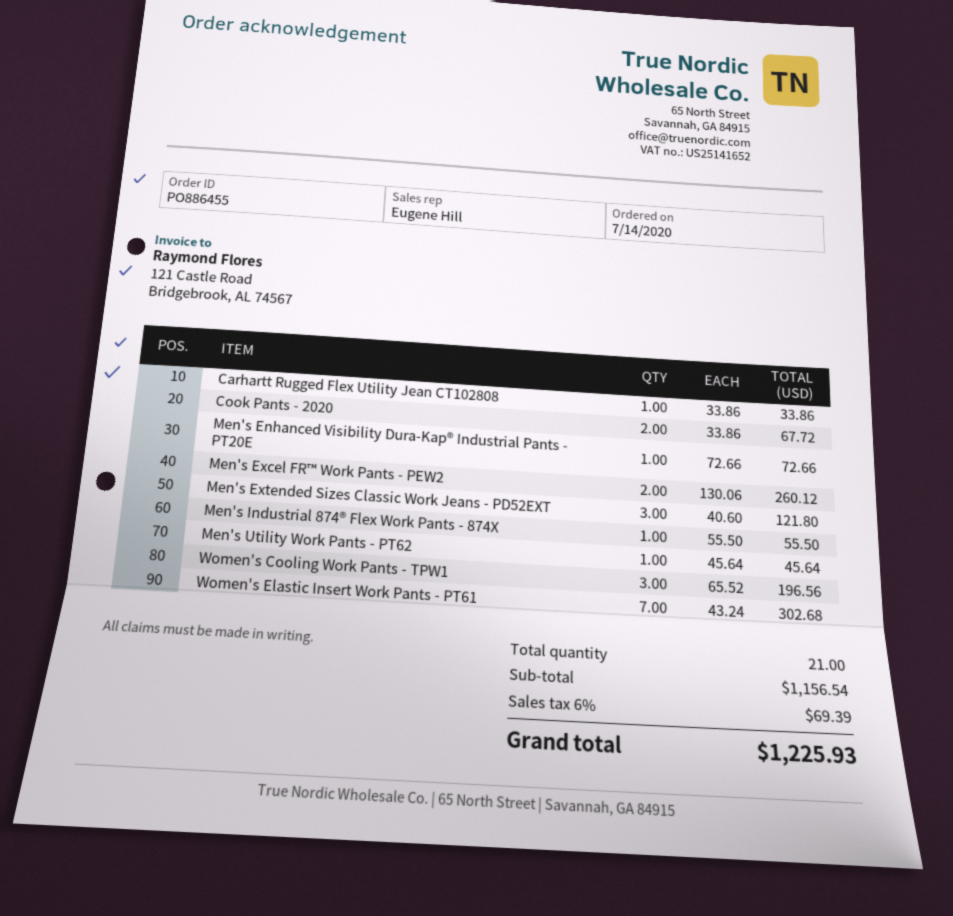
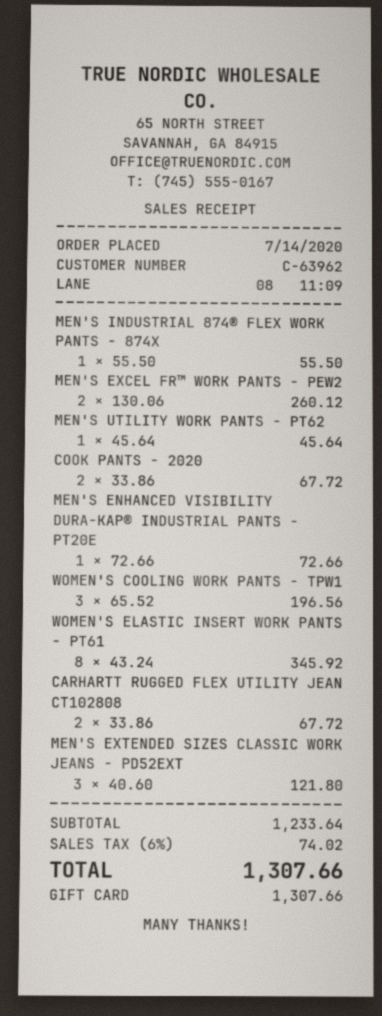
Carhartt Rugged Flex Utility Jean CT102808: 1 x 33.86 = 33.86 -> 2 x 33.86 = 67.72
Women's Elastic Insert Work Pants - PT61: 7 x 43.24 = 302.68 -> 8 x 43.24 = 345.92
subtotal: 1156.54 -> 1233.64
tax: 6% = 69.39 -> 6% = 74.02
total: 1225.93 -> 1307.66

